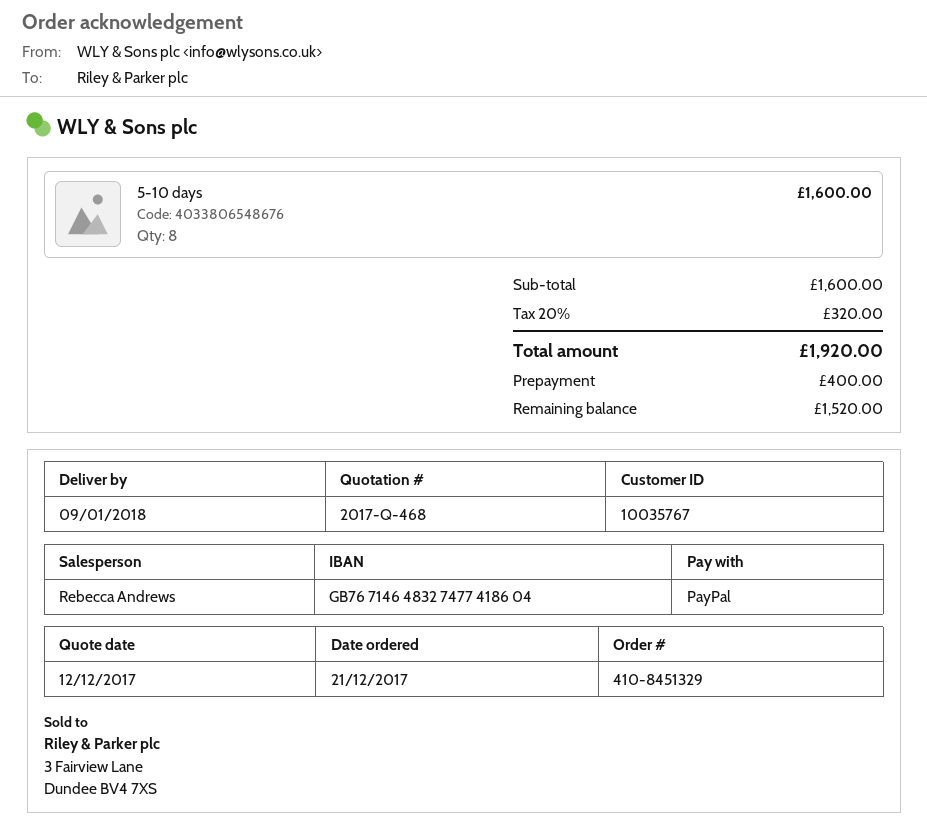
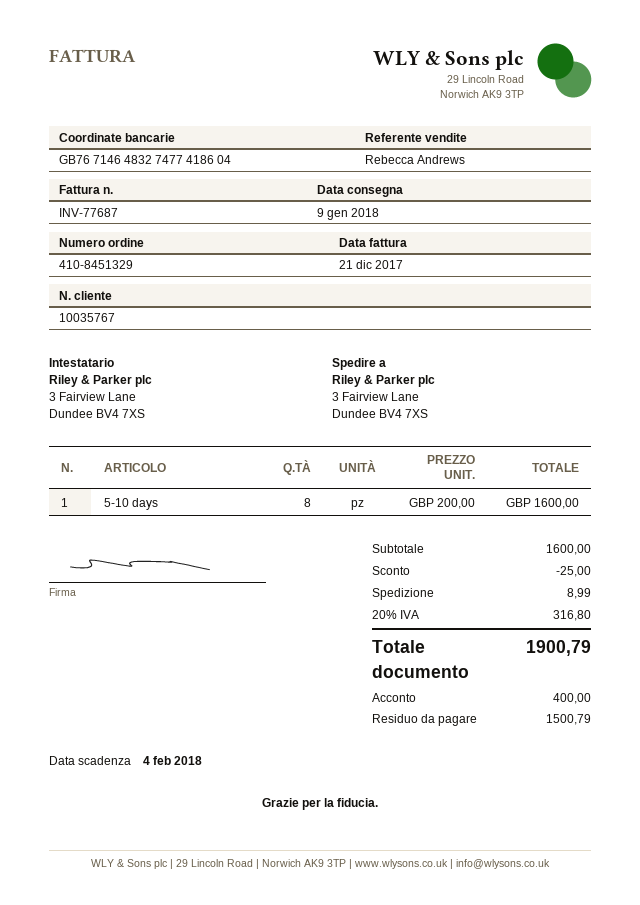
discount: none -> 25.00
shipping: none -> 8.99
tax: 20% = 320.00 -> 20% = 316.80
total: 1920.00 -> 1900.79
balance: 1520.00 -> 1500.79

